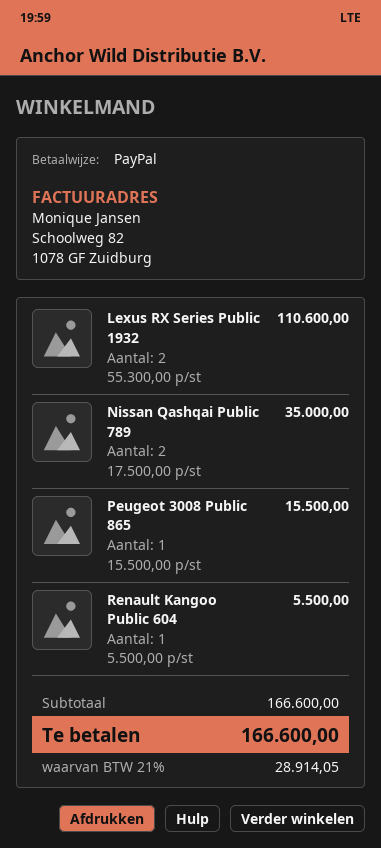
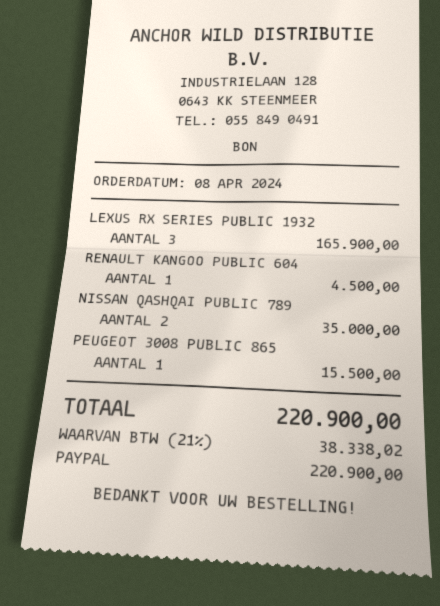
Lexus RX Series Public 1932: 2 for 110600.00 -> 3 for 165900.00
Renault Kangoo Public 604: 1 for 5500.00 -> 1 for 4500.00
tax: 21% = 28914.05 -> 21% = 38338.02
total: 166600.00 -> 220900.00

